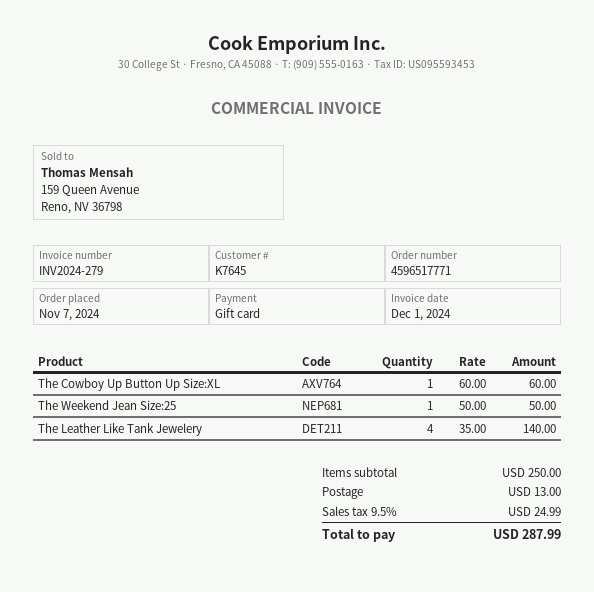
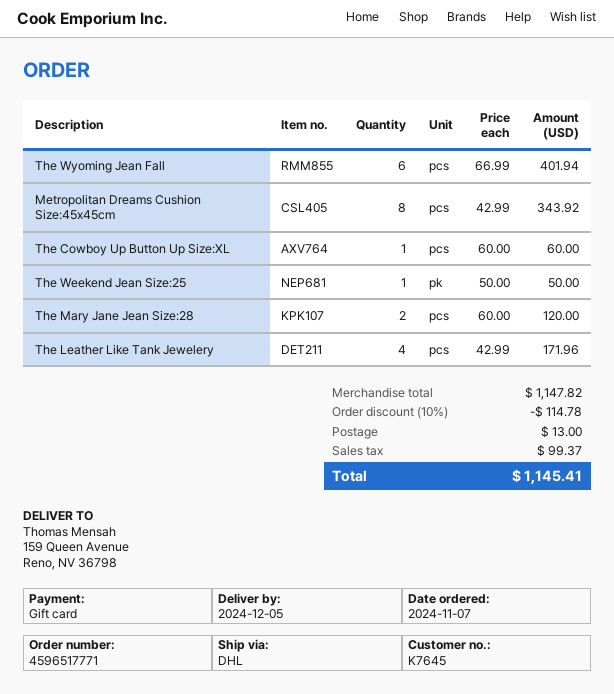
The Leather Like Tank Jewelery: 4 x 35.00 = 140.00 -> 4 x 42.99 = 171.96
The Wyoming Jean Fall: none -> 6 x 66.99 = 401.94
Metropolitan Dreams Cushion Size:45x45cm: none -> 8 x 42.99 = 343.92
The Mary Jane Jean Size:28: none -> 2 x 60.00 = 120.00
subtotal: 250.00 -> 1147.82
discount: none -> 10% = 114.78
tax: 24.99 -> 99.37
total: 287.99 -> 1145.41

